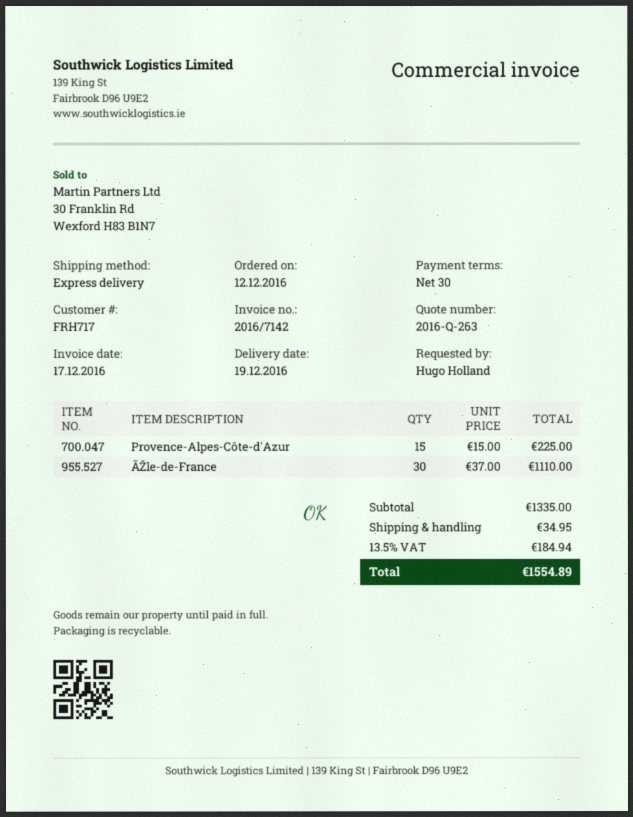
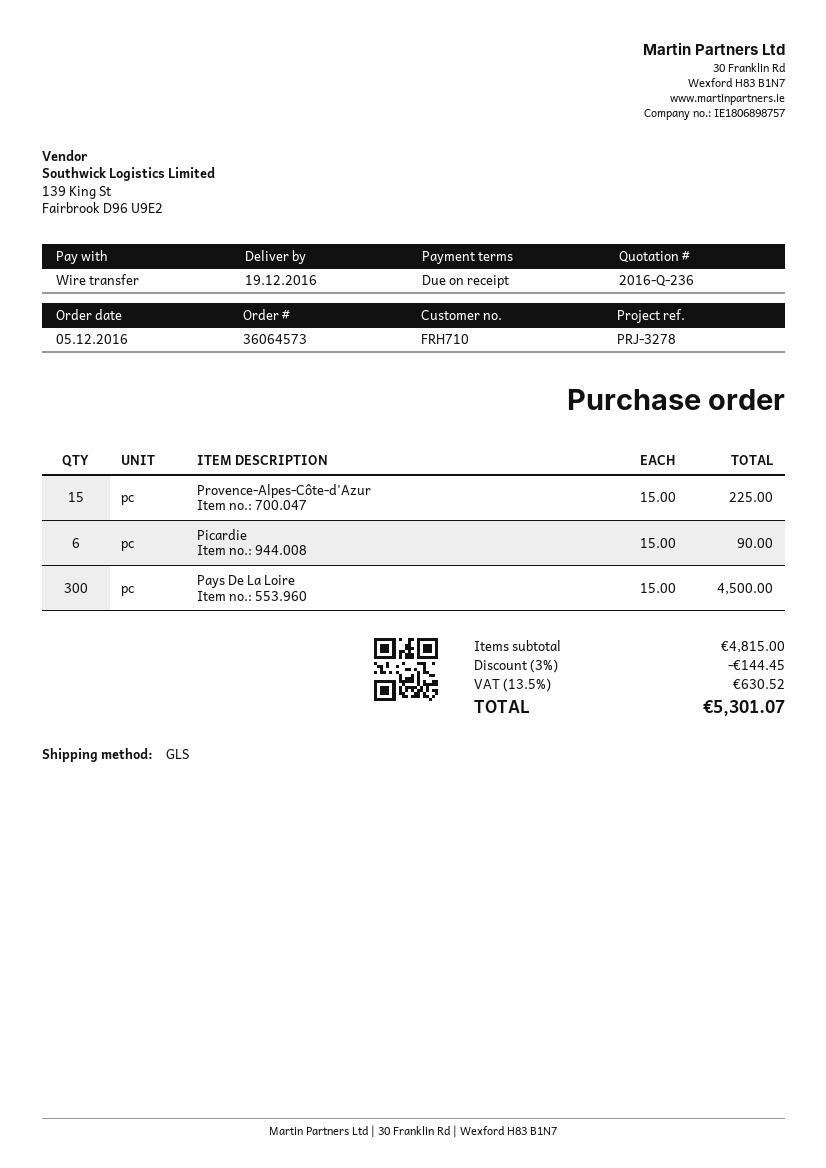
quote number: 2016-Q-263 -> 2016-Q-236
order date: 2016-12-12 -> 2016-12-05
payment terms: 30 days -> on receipt
customer number: FRH717 -> FRH710
shipping method: express -> GLS
ÃŽle-de-France: 30 x 37.00 = 1110.00 -> none
Picardie: none -> 6 x 15.00 = 90.00
Pays De La Loire: none -> 300 x 15.00 = 4500.00
subtotal: 1335.00 -> 4815.00
discount: none -> 3% = 144.45
shipping: 34.95 -> none
tax: 13.5% = 184.94 -> 13.5% = 630.52
total: 1554.89 -> 5301.07

